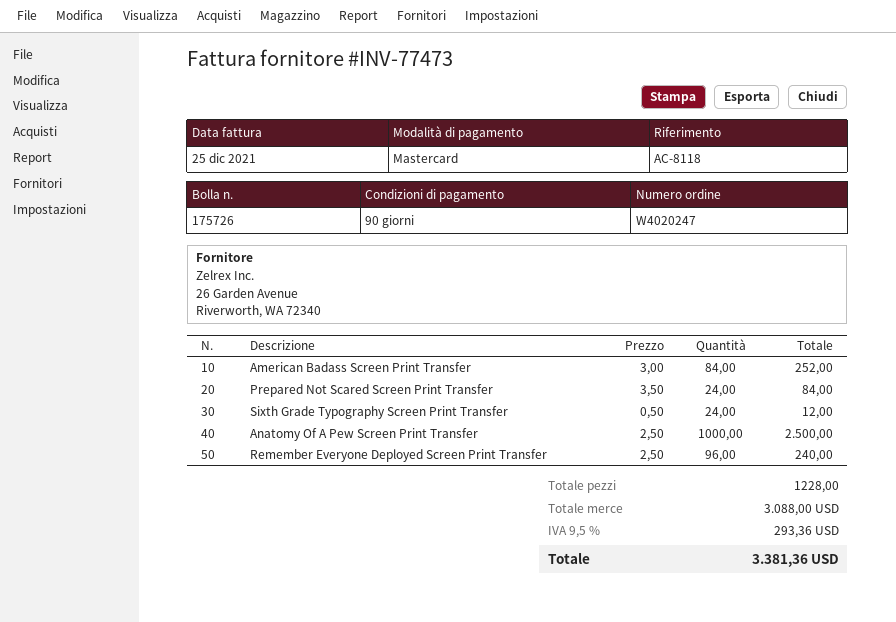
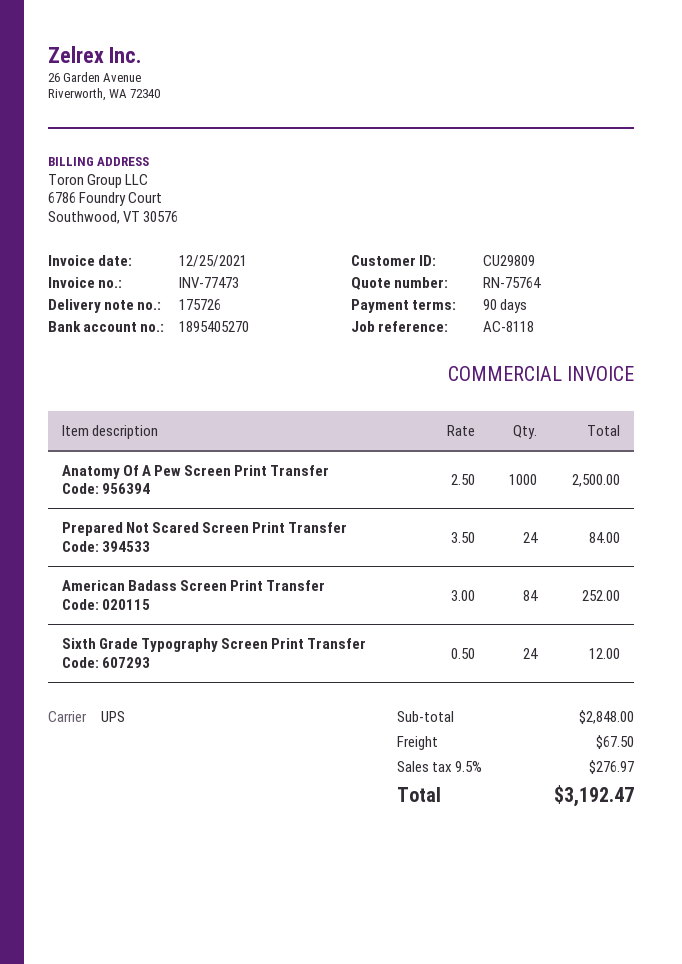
Remember Everyone Deployed Screen Print Transfer: 96 x 2.50 = 240.00 -> none
subtotal: 3088.00 -> 2848.00
shipping: none -> 67.50
tax: 9.5% = 293.36 -> 9.5% = 276.97
total: 3381.36 -> 3192.47

